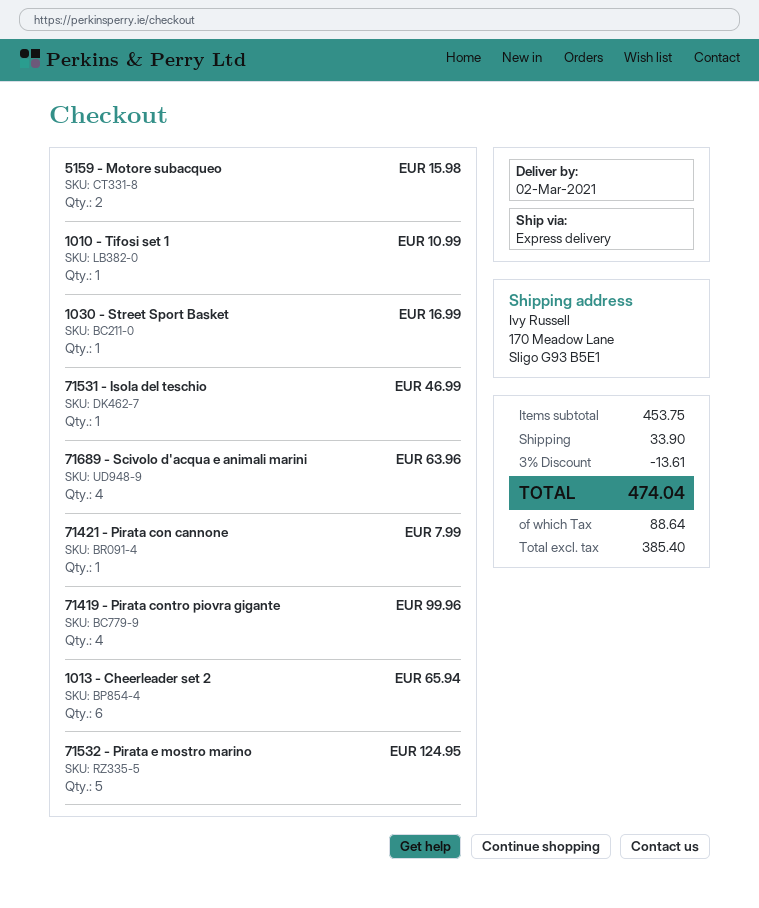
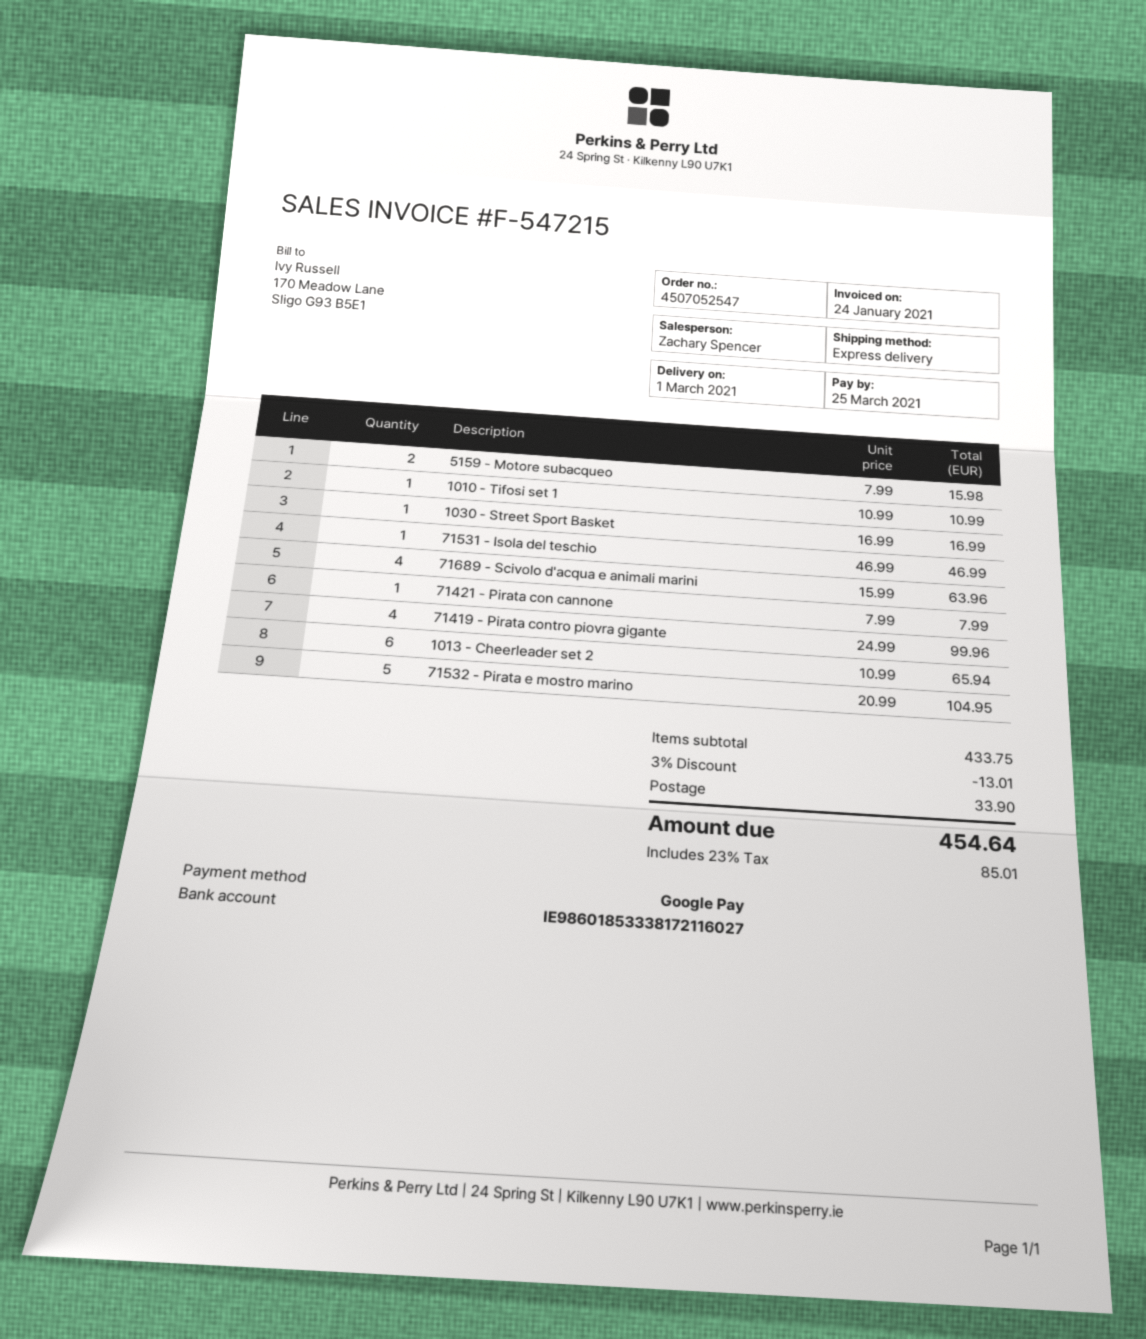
delivery date: 2021-03-02 -> 2021-03-01
71532 - Pirata e mostro marino: 5 for 124.95 -> 5 for 104.95
subtotal: 453.75 -> 433.75
discount: 3% = 13.61 -> 3% = 13.01
tax: 88.64 -> 85.01
total: 474.04 -> 454.64

